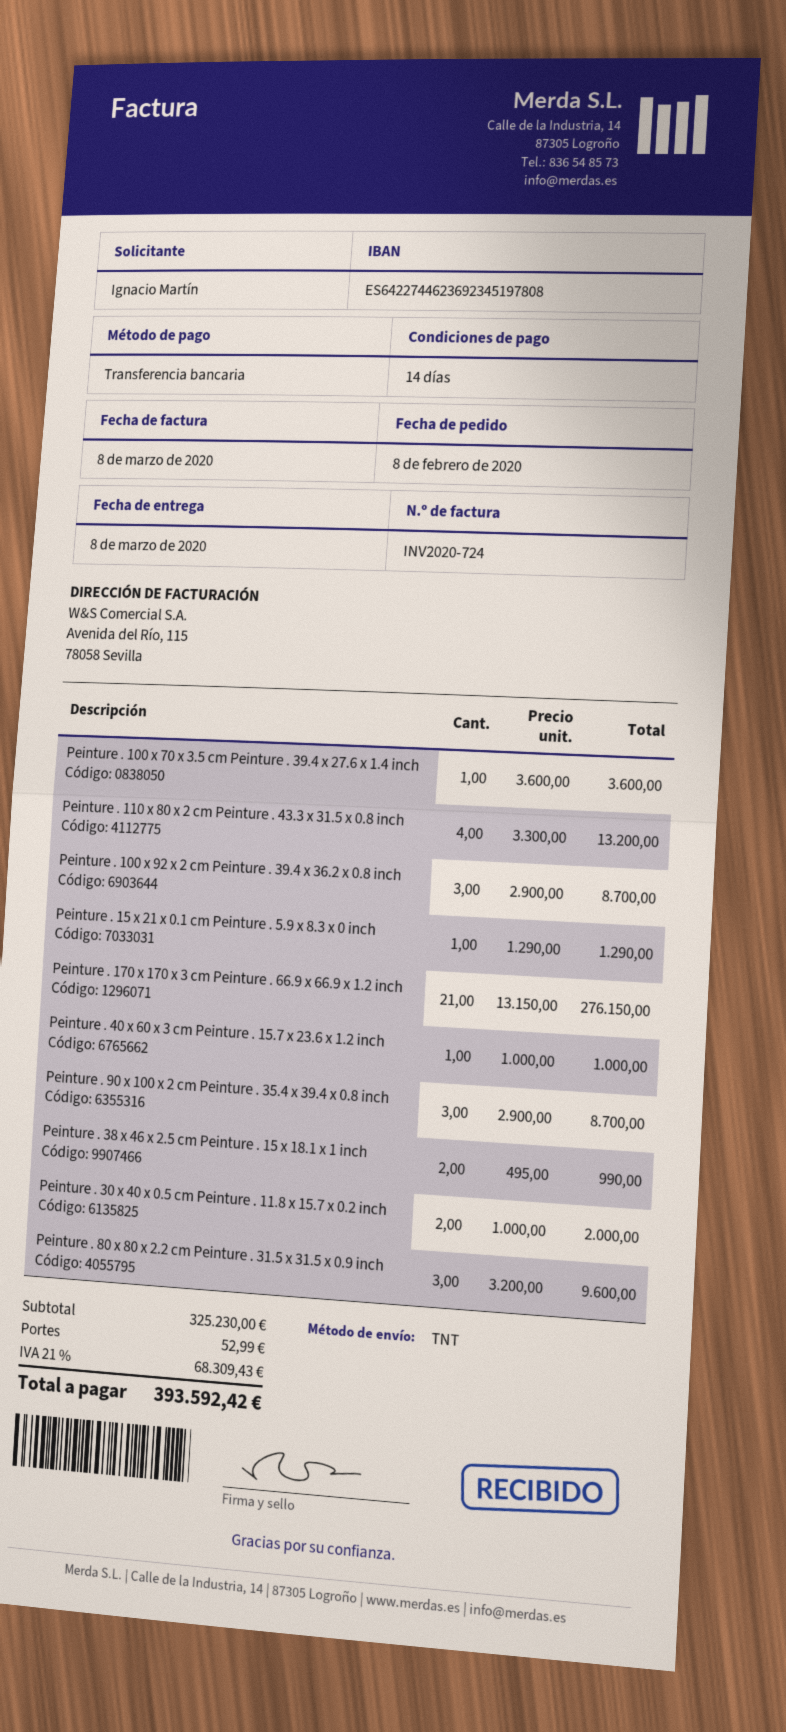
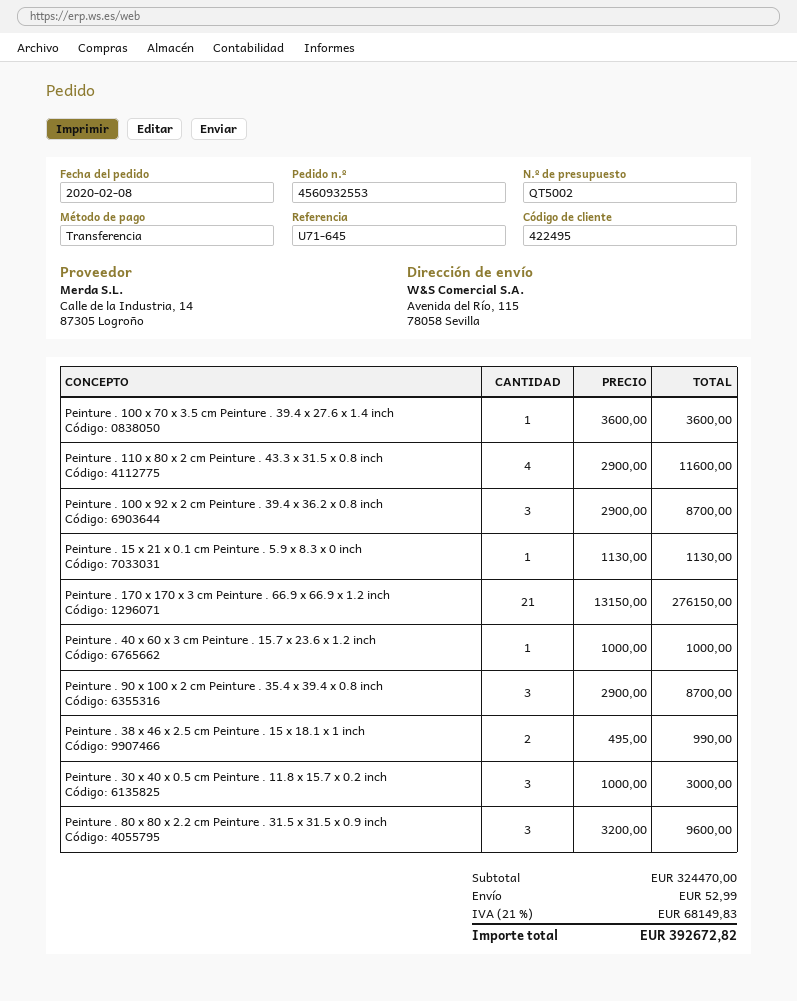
Peinture . 110 x 80 x 2 cm Peinture . 43.3 x 31.5 x 0.8 inch: 4 x 3300.00 = 13200.00 -> 4 x 2900.00 = 11600.00
Peinture . 15 x 21 x 0.1 cm Peinture . 5.9 x 8.3 x 0 inch: 1 x 1290.00 = 1290.00 -> 1 x 1130.00 = 1130.00
Peinture . 30 x 40 x 0.5 cm Peinture . 11.8 x 15.7 x 0.2 inch: 2 x 1000.00 = 2000.00 -> 3 x 1000.00 = 3000.00
subtotal: 325230.00 -> 324470.00
tax: 21% = 68309.43 -> 21% = 68149.83
total: 393592.42 -> 392672.82

